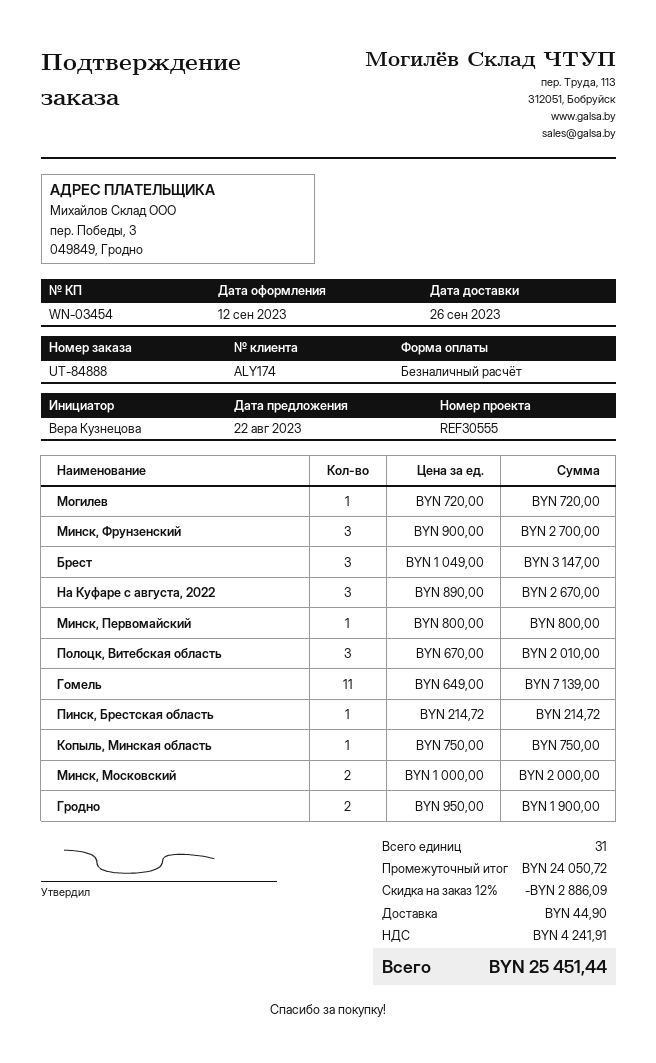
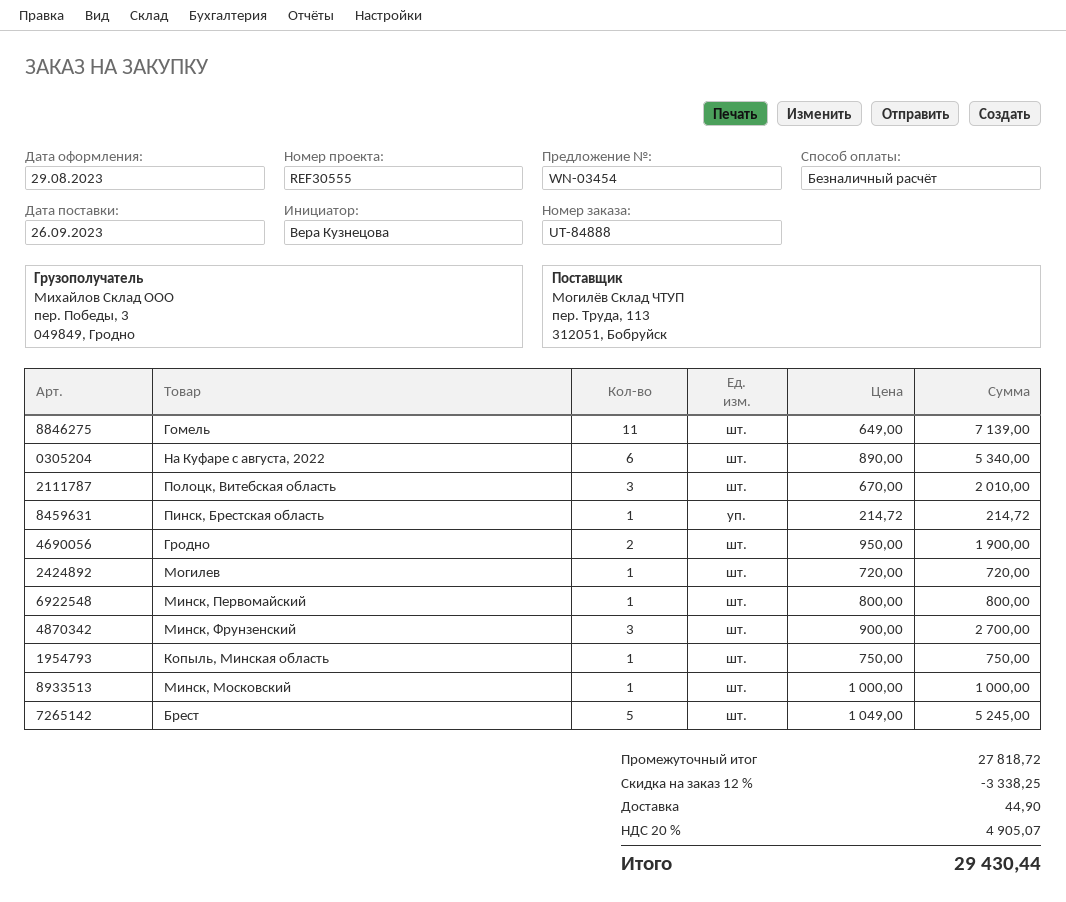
order date: 2023-09-12 -> 2023-08-29
Брест: 3 x 1049.00 = 3147.00 -> 5 x 1049.00 = 5245.00
На Куфаре с августа, 2022: 3 x 890.00 = 2670.00 -> 6 x 890.00 = 5340.00
Минск, Московский: 2 x 1000.00 = 2000.00 -> 1 x 1000.00 = 1000.00
subtotal: 24050.72 -> 27818.72
discount: 12% = 2886.09 -> 12% = 3338.25
tax: 4241.91 -> 4905.07
total: 25451.44 -> 29430.44

